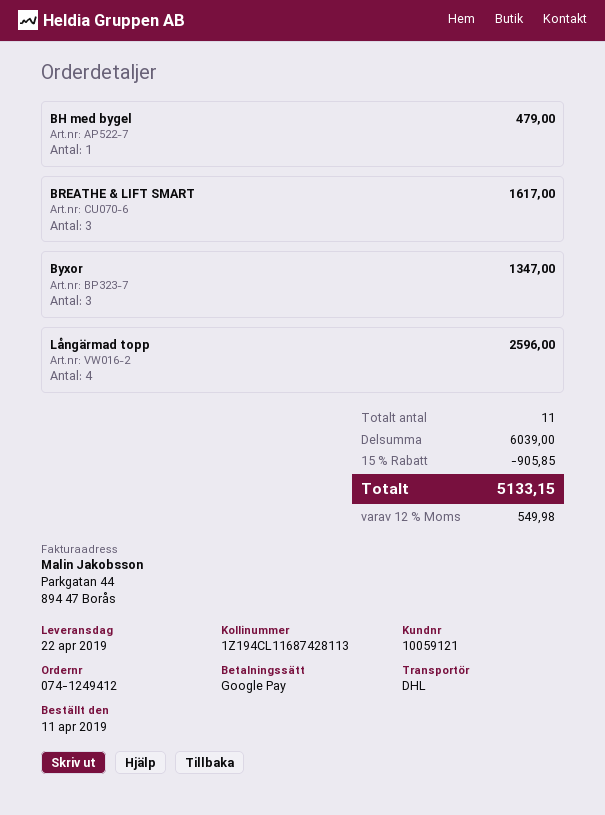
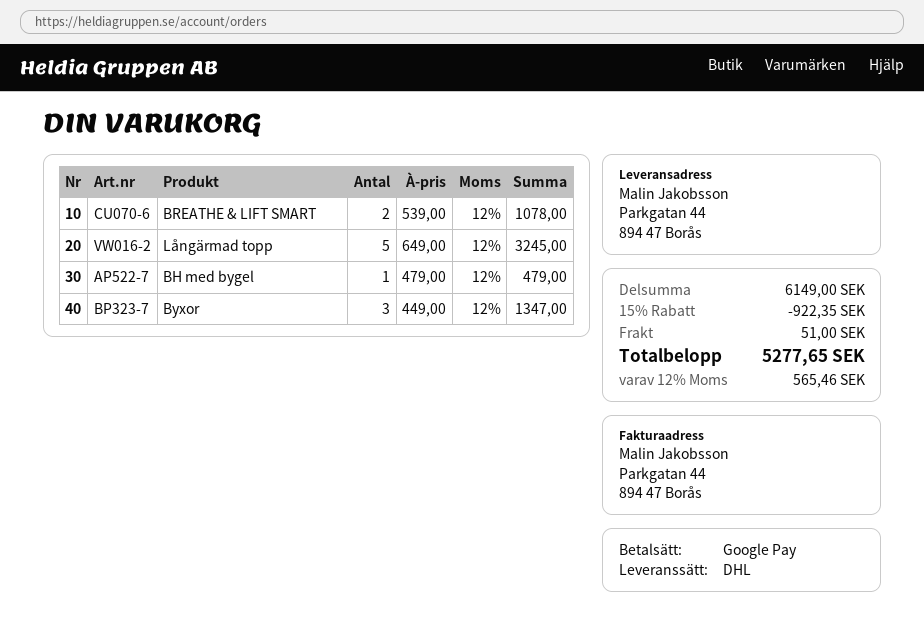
BREATHE & LIFT SMART: 3 for 1617.00 -> 2 for 1078.00
Långärmad topp: 4 for 2596.00 -> 5 for 3245.00
subtotal: 6039.00 -> 6149.00
discount: 15% = 905.85 -> 15% = 922.35
shipping: none -> 51.00
tax: 12% = 549.98 -> 12% = 565.46
total: 5133.15 -> 5277.65

